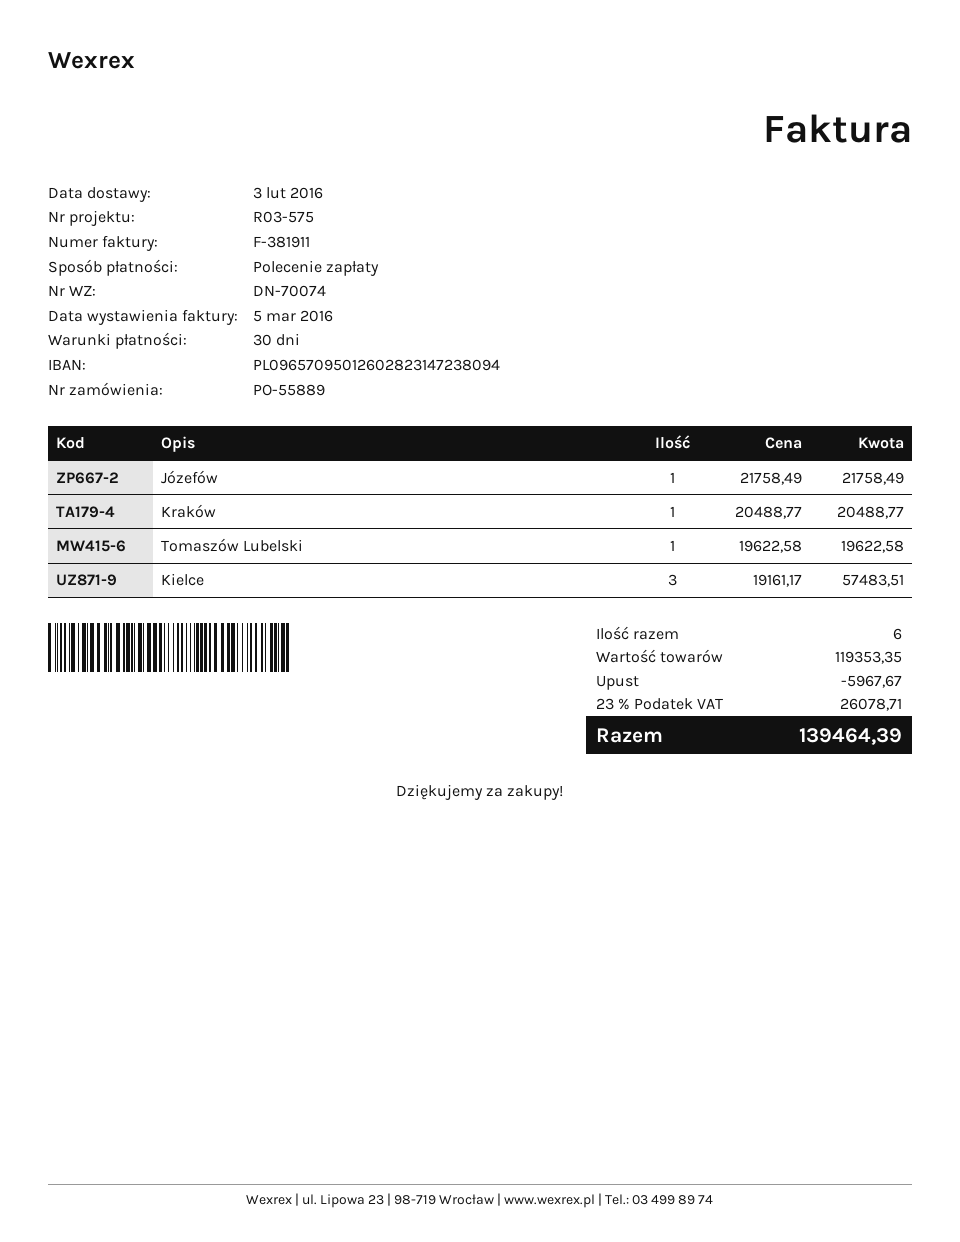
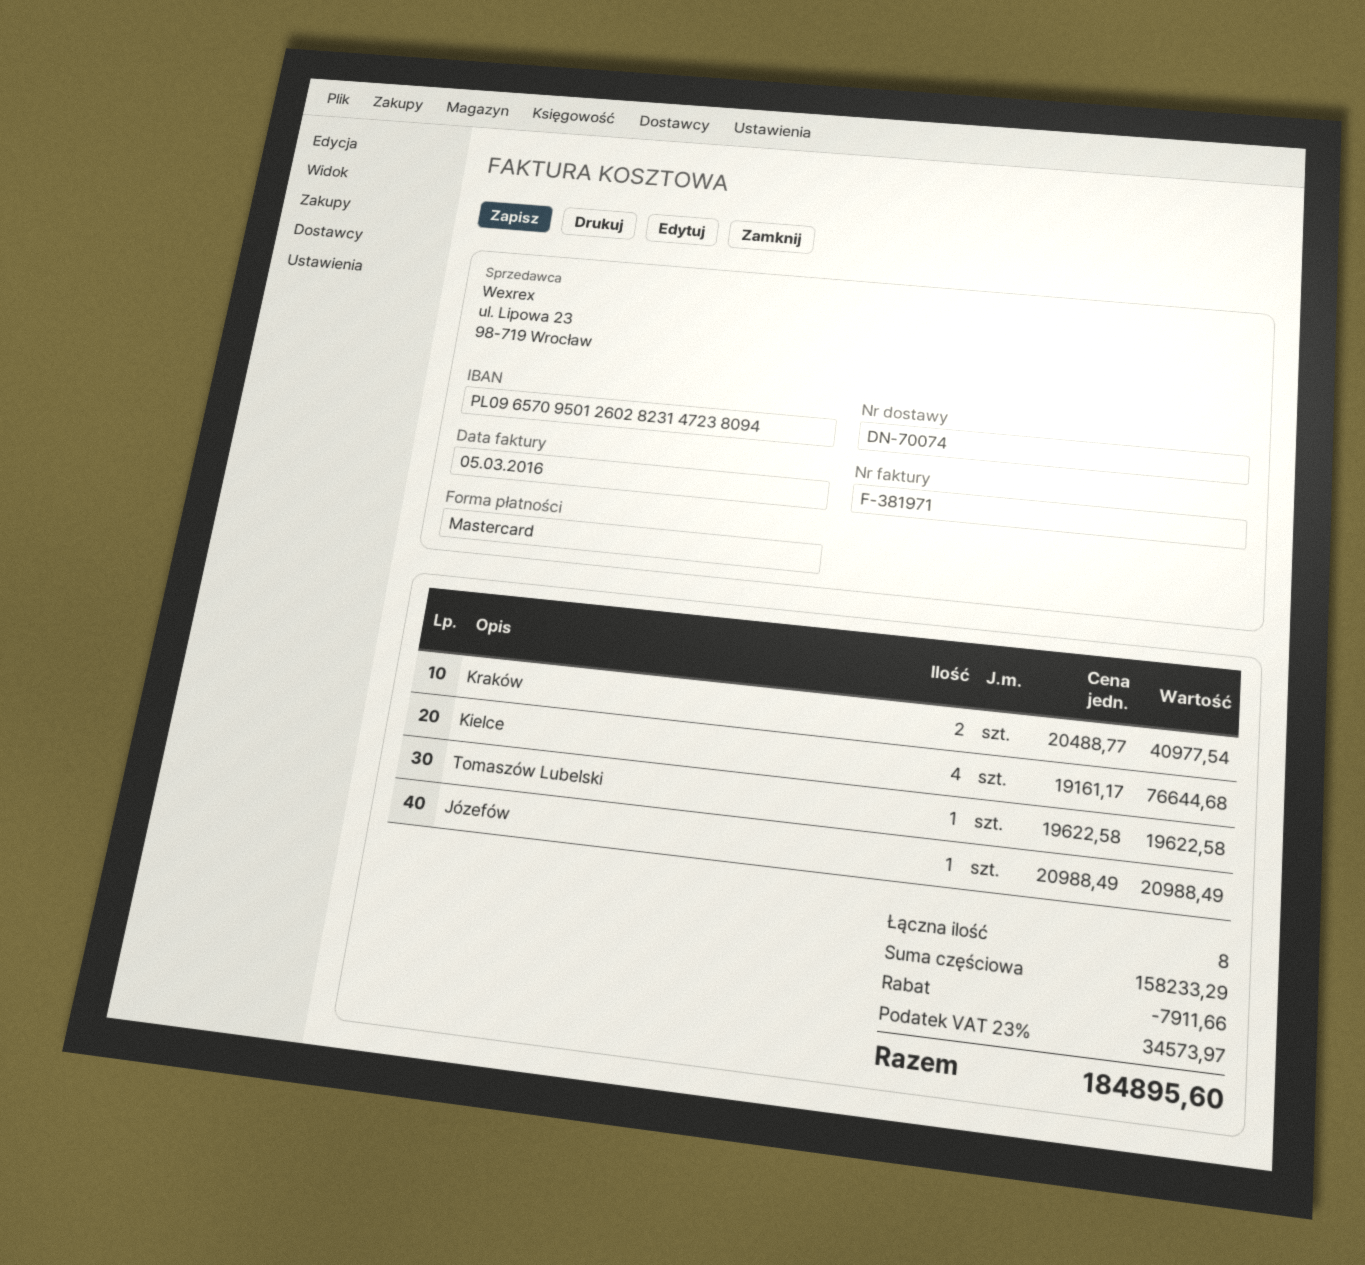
invoice number: F-381911 -> F-381971
payment method: direct debit -> Mastercard
Józefów: 1 x 21758.49 = 21758.49 -> 1 x 20988.49 = 20988.49
Kraków: 1 x 20488.77 = 20488.77 -> 2 x 20488.77 = 40977.54
Kielce: 3 x 19161.17 = 57483.51 -> 4 x 19161.17 = 76644.68
total quantity: 6 -> 8
subtotal: 119353.35 -> 158233.29
discount: 5967.67 -> 7911.66
tax: 23% = 26078.71 -> 23% = 34573.97
total: 139464.39 -> 184895.60

